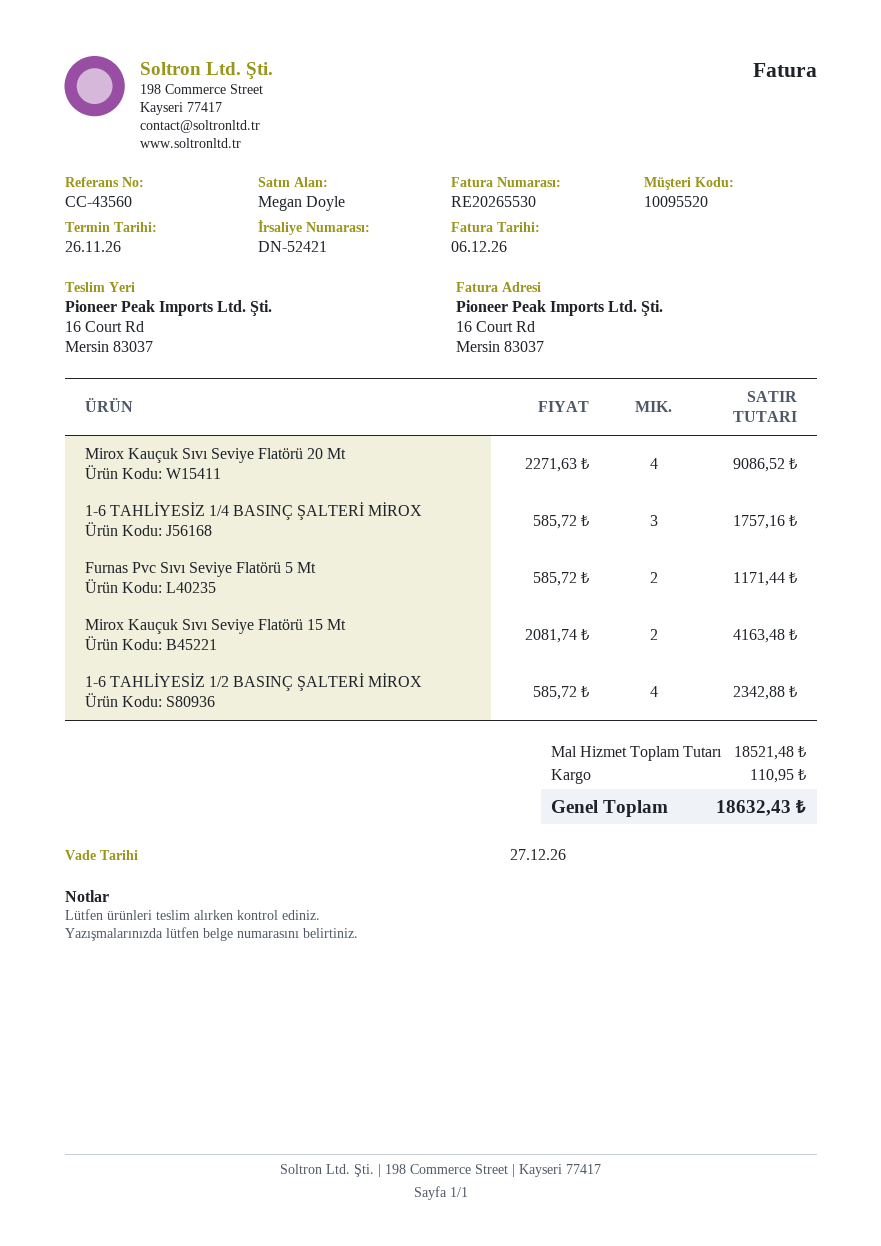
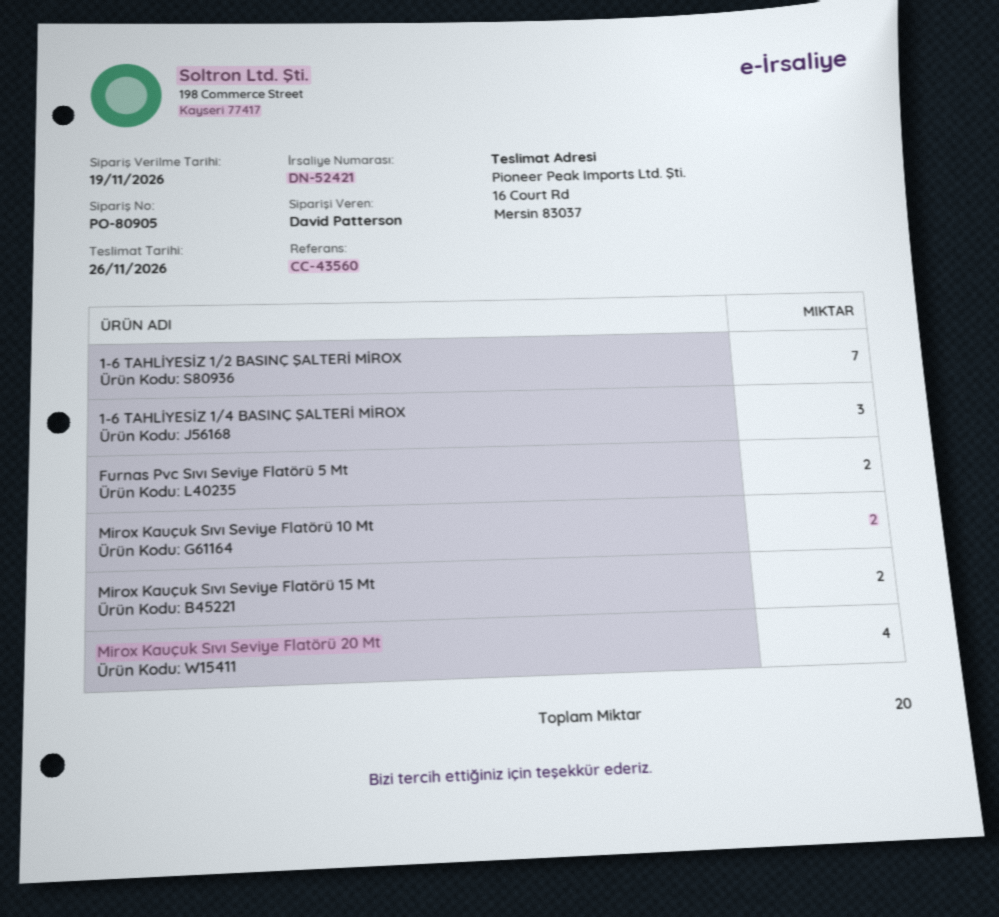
ordered by: Megan Doyle -> David Patterson
1-6 TAHLİYESİZ 1/2 BASINÇ ŞALTERİ MİROX: 4 -> 7
Mirox Kauçuk Sıvı Seviye Flatörü 10 Mt: none -> 2

